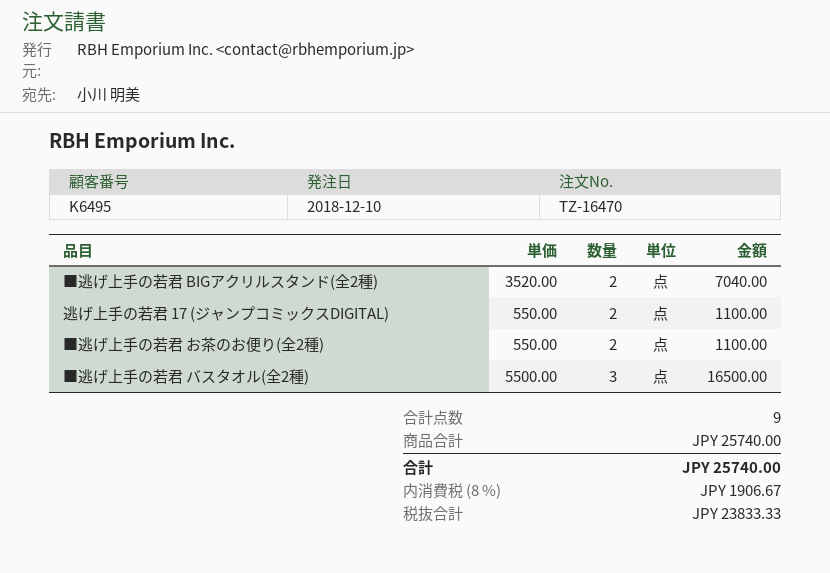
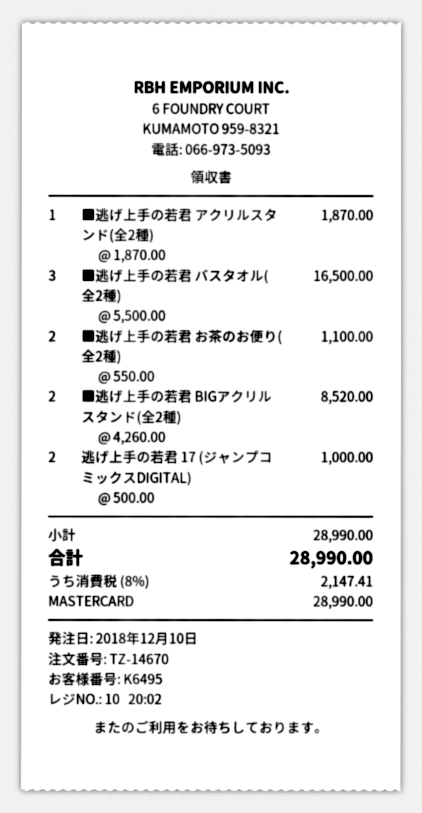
order number: TZ-16470 -> TZ-14670
■逃げ上手の若君 BIGアクリルスタンド(全2種): 2 x 3520.00 = 7040.00 -> 2 x 4260.00 = 8520.00
逃げ上手の若君 17 (ジャンプコミックスDIGITAL): 2 x 550.00 = 1100.00 -> 2 x 500.00 = 1000.00
■逃げ上手の若君 アクリルスタンド(全2種): none -> 1 x 1870.00 = 1870.00
subtotal: 25740.00 -> 28990.00
tax: 8% = 1906.67 -> 8% = 2147.41
total: 25740.00 -> 28990.00

